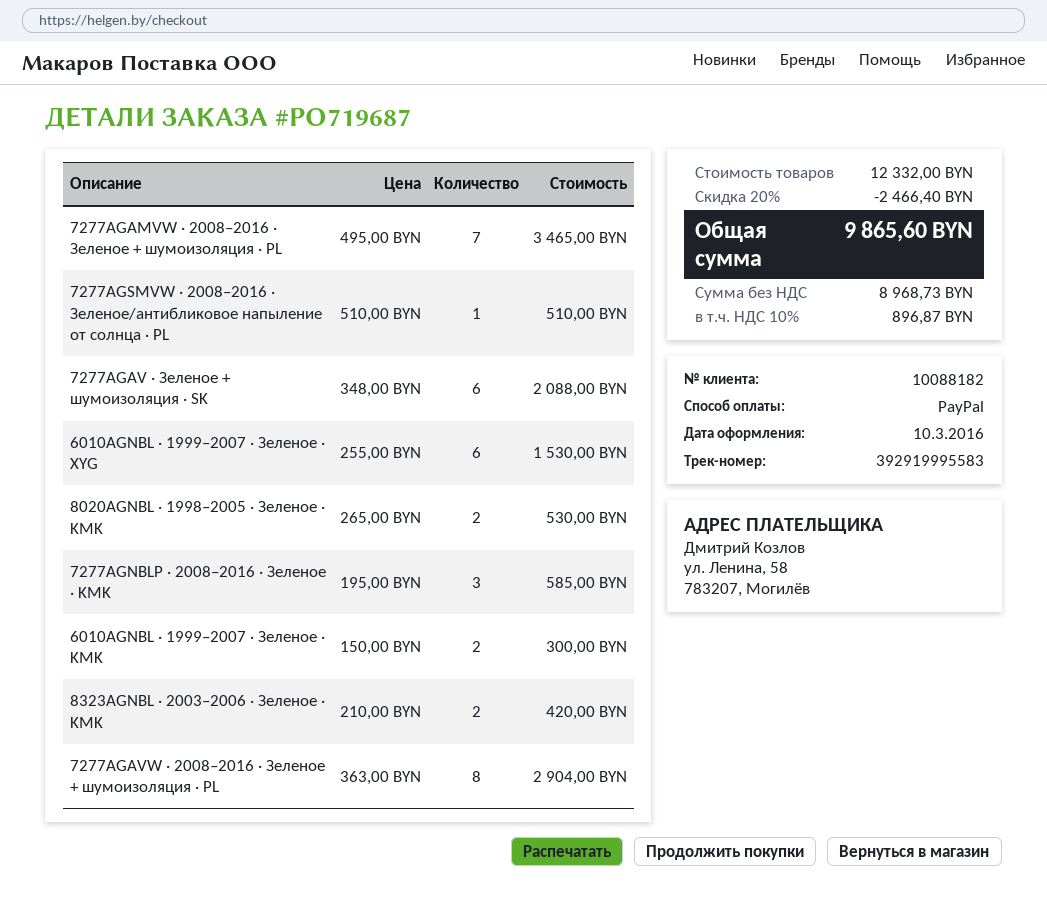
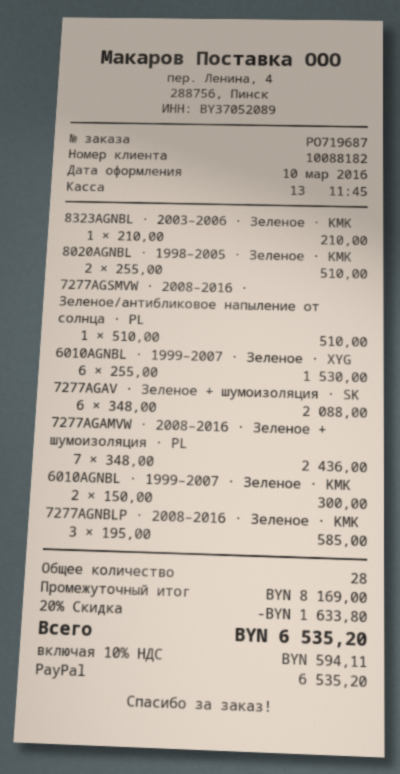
7277AGAMVW · 2008–2016 · Зеленое + шумоизоляция · PL: 7 x 495.00 = 3465.00 -> 7 x 348.00 = 2436.00
8020AGNBL · 1998–2005 · Зеленое · KMK: 2 x 265.00 = 530.00 -> 2 x 255.00 = 510.00
8323AGNBL · 2003–2006 · Зеленое · KMK: 2 x 210.00 = 420.00 -> 1 x 210.00 = 210.00
7277AGAVW · 2008–2016 · Зеленое + шумоизоляция · PL: 8 x 363.00 = 2904.00 -> none
subtotal: 12332.00 -> 8169.00
discount: 20% = 2466.40 -> 20% = 1633.80
tax: 10% = 896.87 -> 10% = 594.11
total: 9865.60 -> 6535.20

